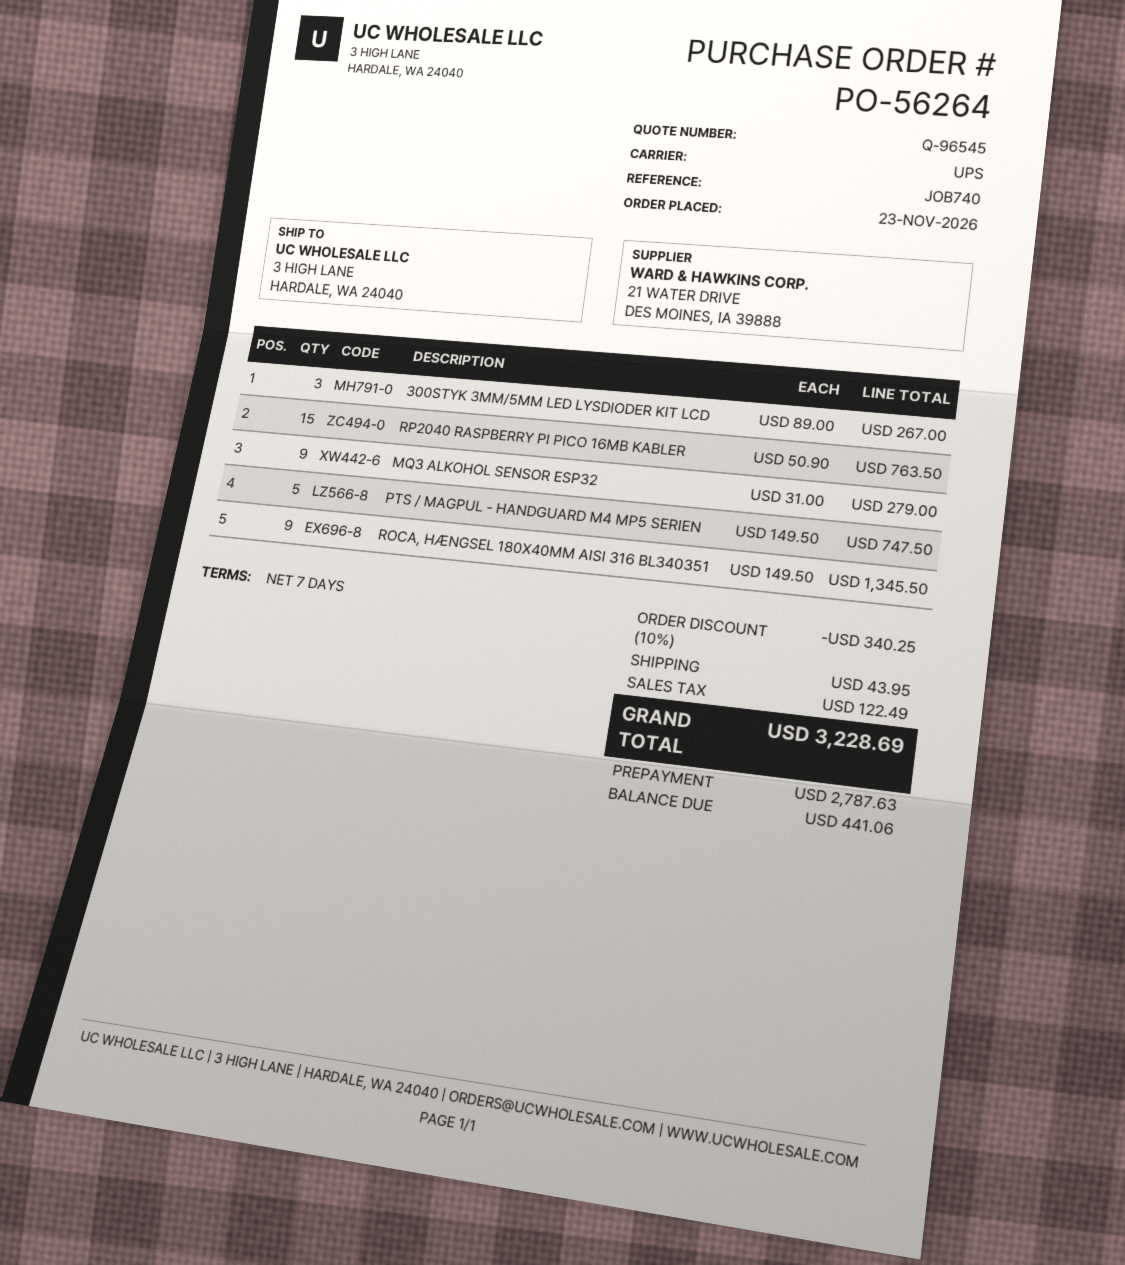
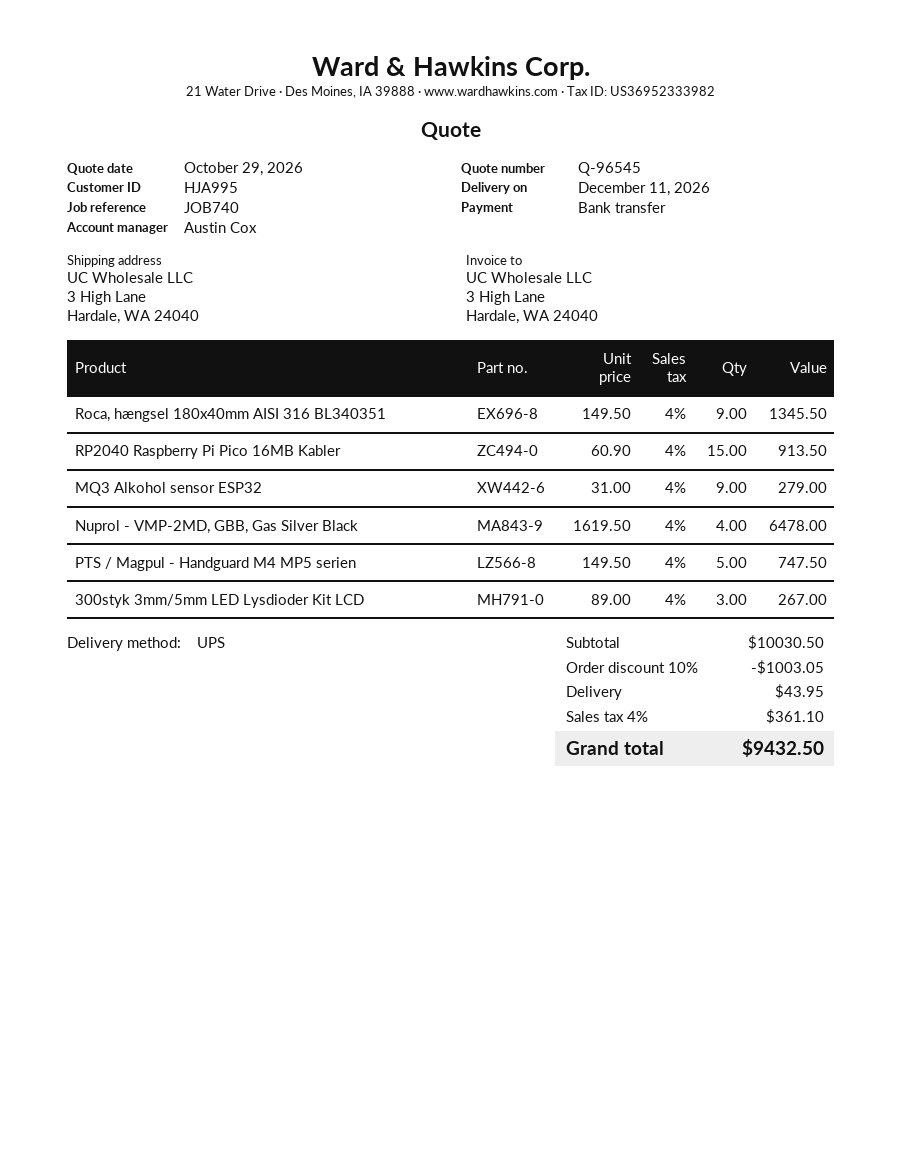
RP2040 RASPBERRY PI PICO 16MB KABLER: 15 x 50.90 = 763.50 -> 15 x 60.90 = 913.50
Nuprol - VMP-2MD, GBB, Gas Silver Black: none -> 4 x 1619.50 = 6478.00
discount: 10% = 340.25 -> 10% = 1003.05
tax: 122.49 -> 361.10
total: 3228.69 -> 9432.50

